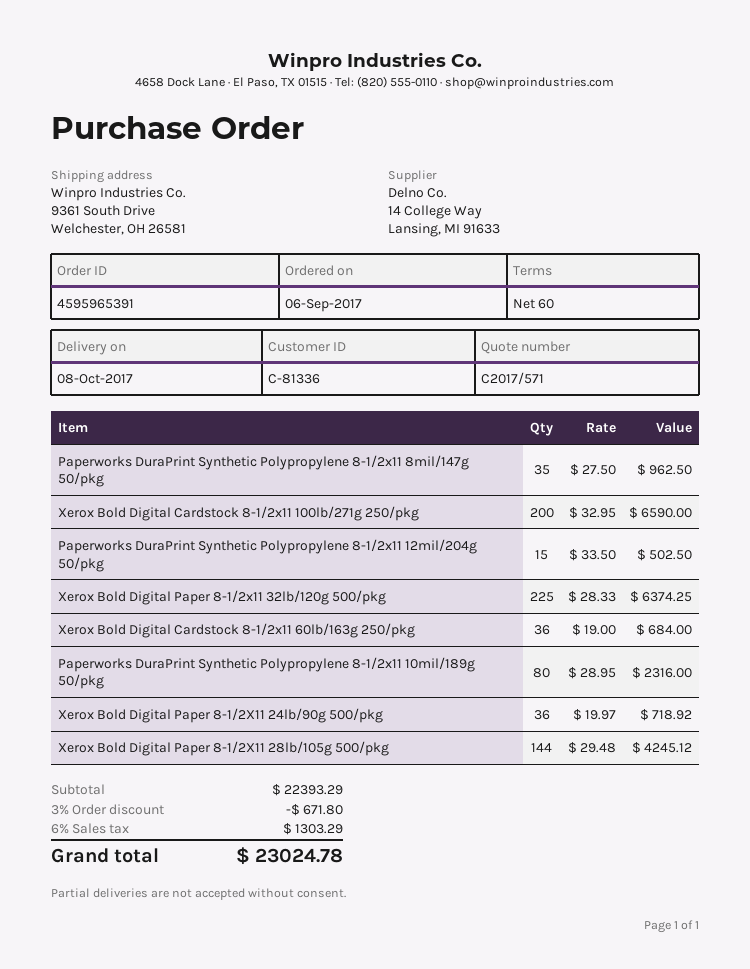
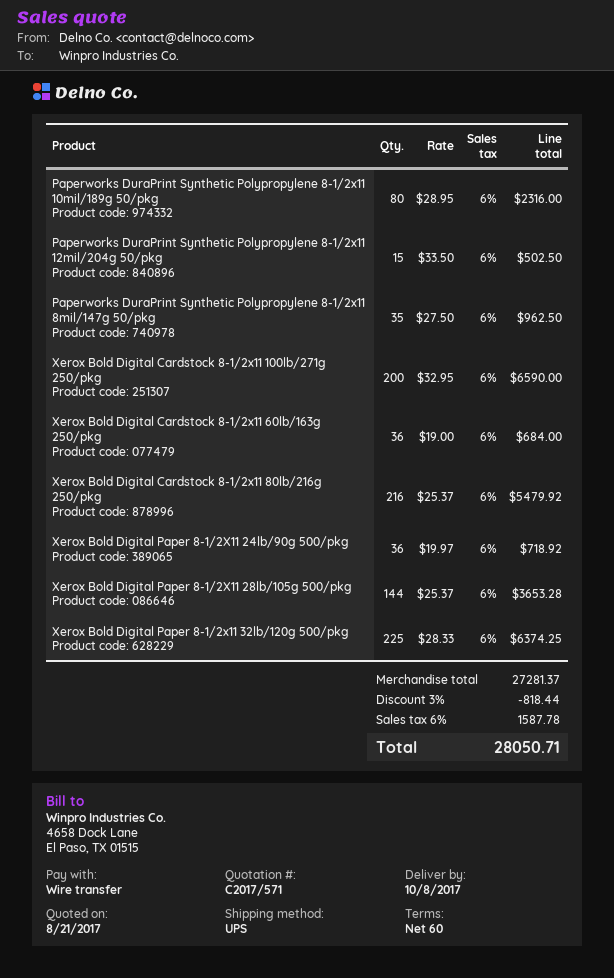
Xerox Bold Digital Paper 8-1/2X11 28lb/105g 500/pkg: 144 x 29.48 = 4245.12 -> 144 x 25.37 = 3653.28
Xerox Bold Digital Cardstock 8-1/2x11 80lb/216g 250/pkg: none -> 216 x 25.37 = 5479.92
subtotal: 22393.29 -> 27281.37
discount: 3% = 671.80 -> 3% = 818.44
tax: 6% = 1303.29 -> 6% = 1587.78
total: 23024.78 -> 28050.71

